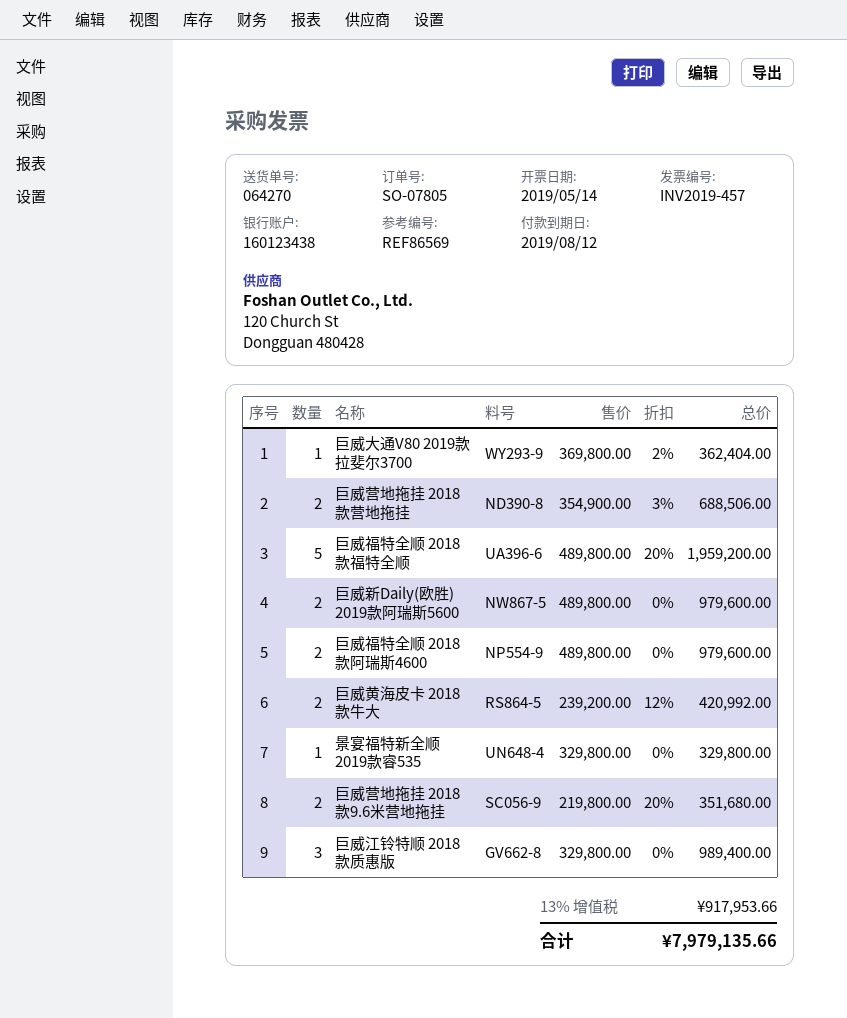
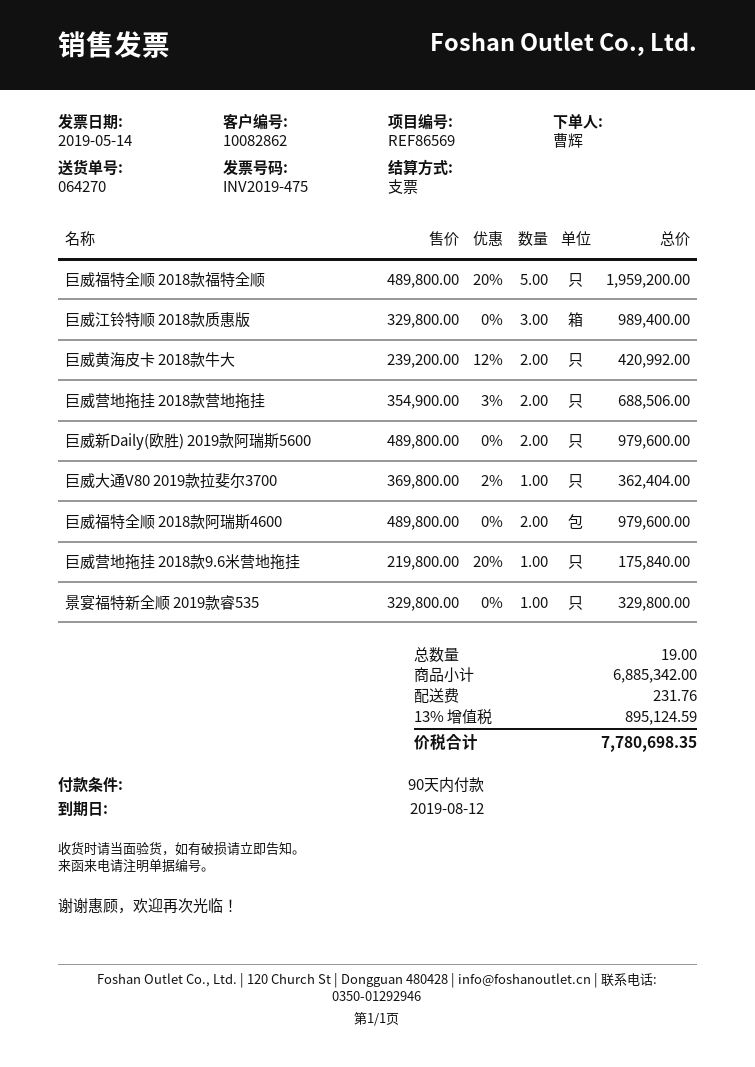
invoice number: INV2019-457 -> INV2019-475
巨威营地拖挂 2018款9.6米营地拖挂: 2 x 219800.00 - 20% = 351680.00 -> 1 x 219800.00 - 20% = 175840.00
shipping: none -> 231.76
tax: 13% = 917953.66 -> 13% = 895124.59
total: 7979135.66 -> 7780698.35

